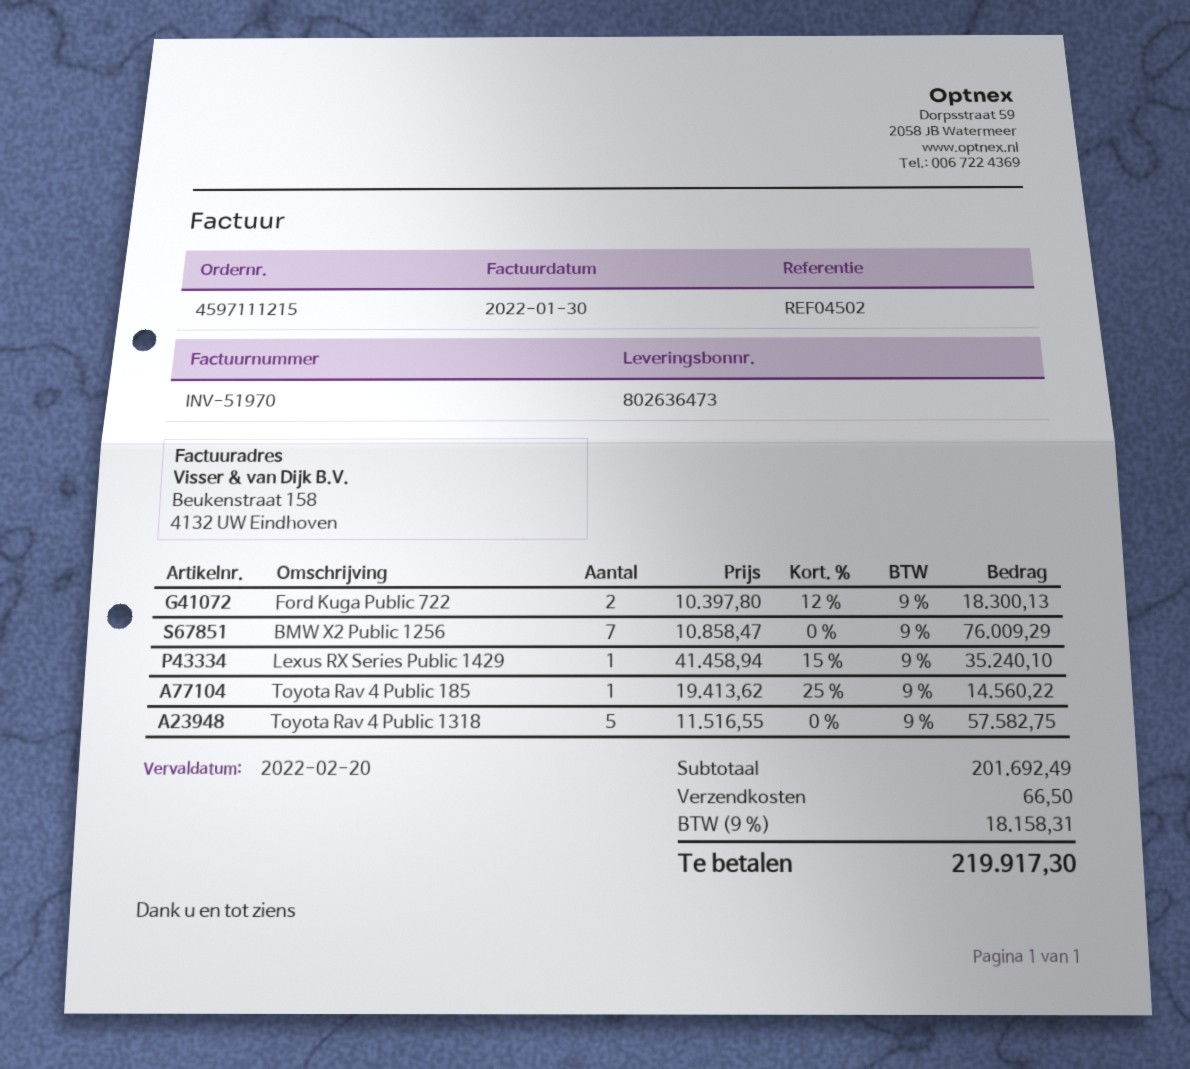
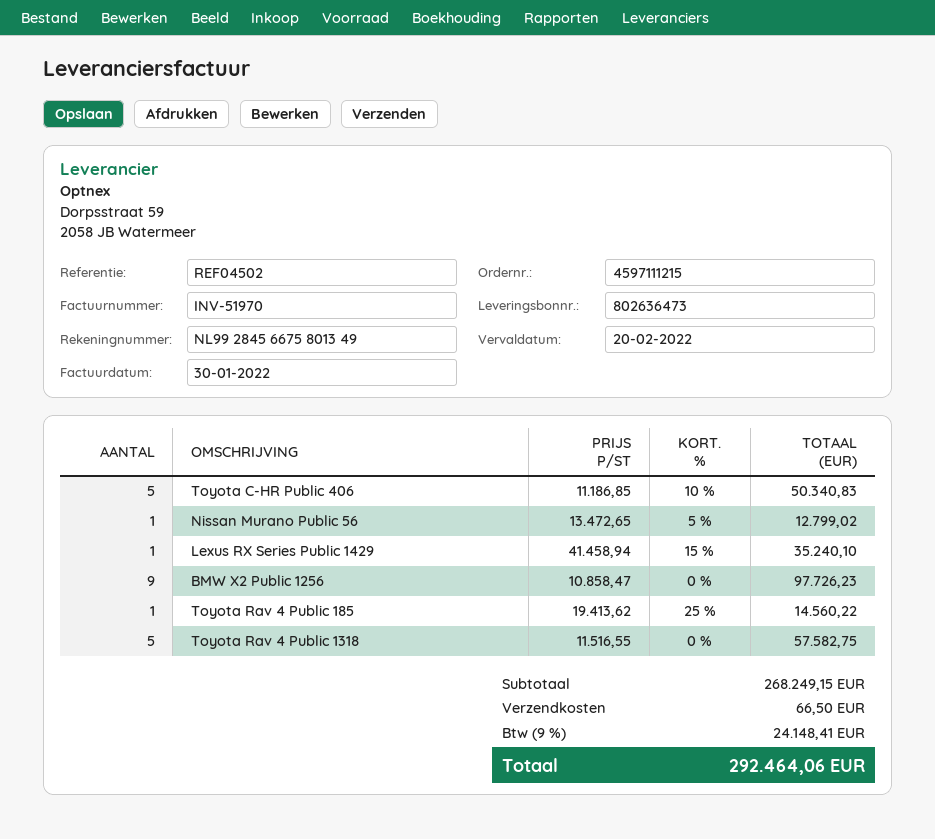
Ford Kuga Public 722: 2 x 10397.80 - 12% = 18300.13 -> none
BMW X2 Public 1256: 7 x 10858.47 = 76009.29 -> 9 x 10858.47 = 97726.23
Toyota C-HR Public 406: none -> 5 x 11186.85 - 10% = 50340.83
Nissan Murano Public 56: none -> 1 x 13472.65 - 5% = 12799.02
subtotal: 201692.49 -> 268249.15
tax: 9% = 18158.31 -> 9% = 24148.41
total: 219917.30 -> 292464.06

